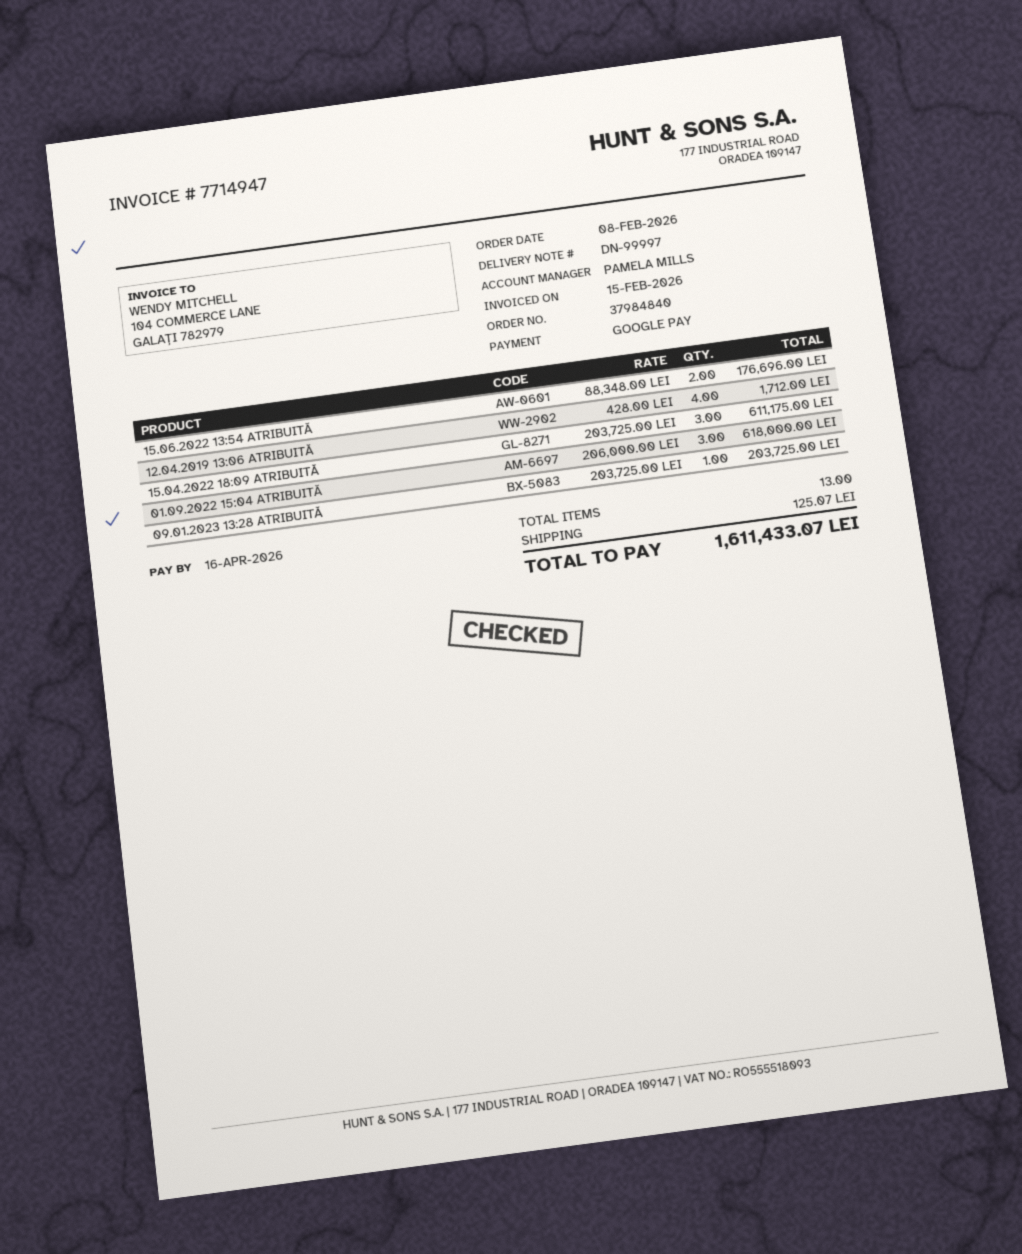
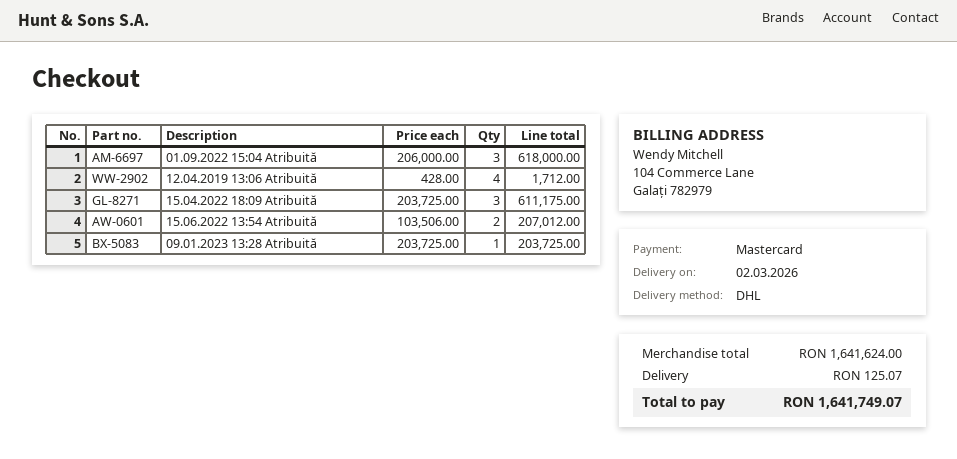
payment method: Google Pay -> Mastercard
15.06.2022 13:54 ATRIBUITĂ: 2 x 88348.00 = 176696.00 -> 2 x 103506.00 = 207012.00
total: 1611433.07 -> 1641749.07

